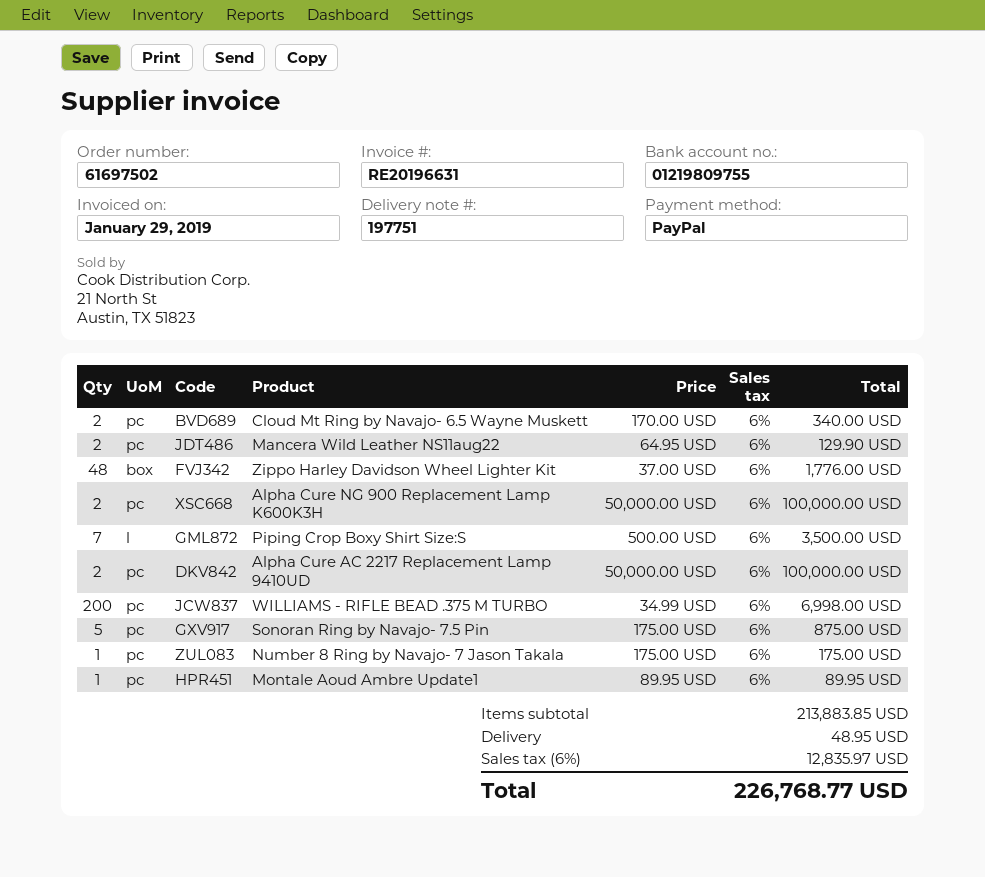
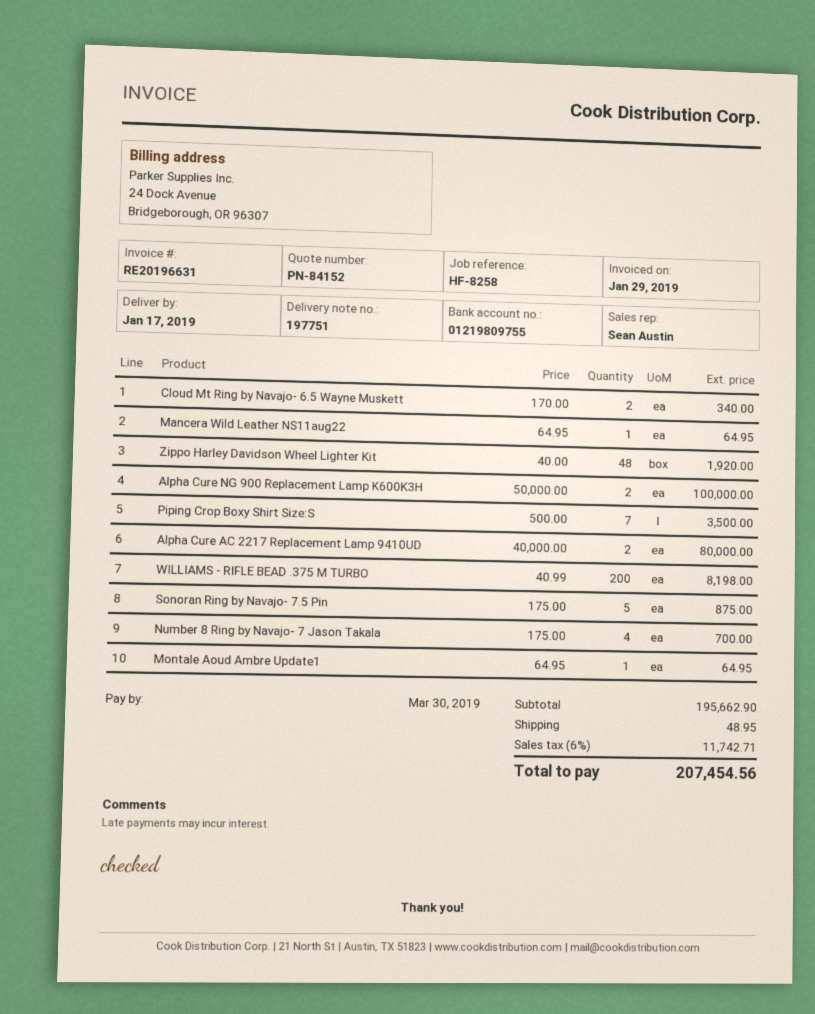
Mancera Wild Leather NS11aug22: 2 x 64.95 = 129.90 -> 1 x 64.95 = 64.95
Zippo Harley Davidson Wheel Lighter Kit: 48 x 37.00 = 1776.00 -> 48 x 40.00 = 1920.00
Alpha Cure AC 2217 Replacement Lamp 9410UD: 2 x 50000.00 = 100000.00 -> 2 x 40000.00 = 80000.00
WILLIAMS - RIFLE BEAD .375 M TURBO: 200 x 34.99 = 6998.00 -> 200 x 40.99 = 8198.00
Number 8 Ring by Navajo- 7 Jason Takala: 1 x 175.00 = 175.00 -> 4 x 175.00 = 700.00
Montale Aoud Ambre Update1: 1 x 89.95 = 89.95 -> 1 x 64.95 = 64.95
subtotal: 213883.85 -> 195662.90
tax: 6% = 12835.97 -> 6% = 11742.71
total: 226768.77 -> 207454.56

